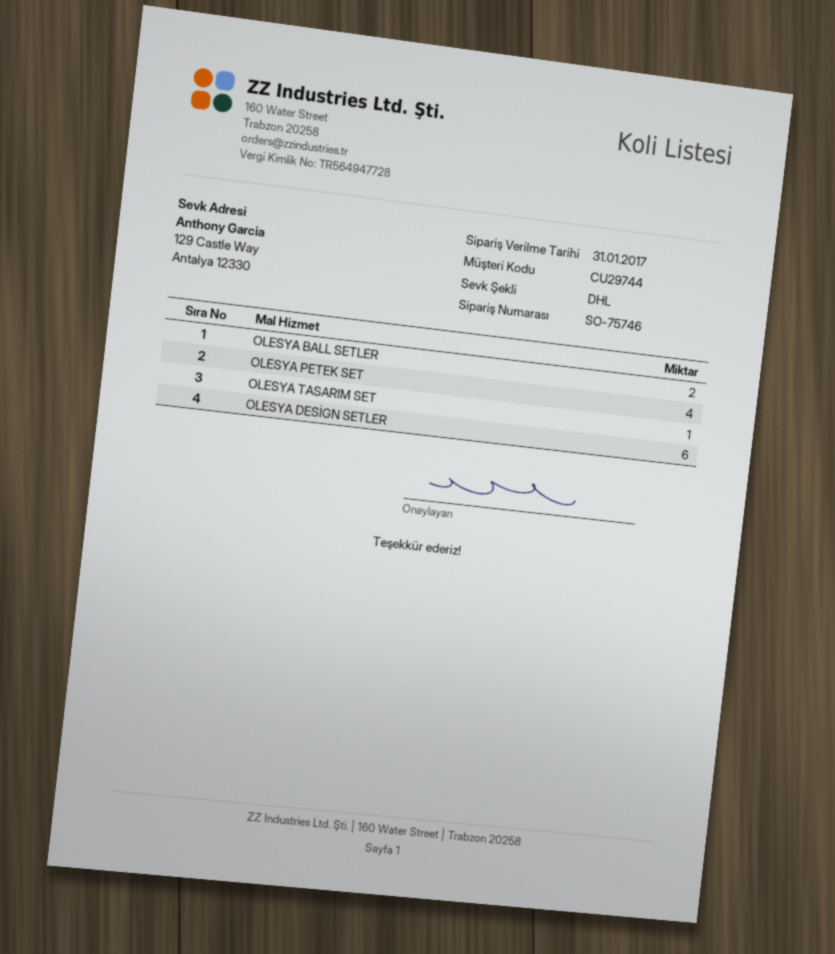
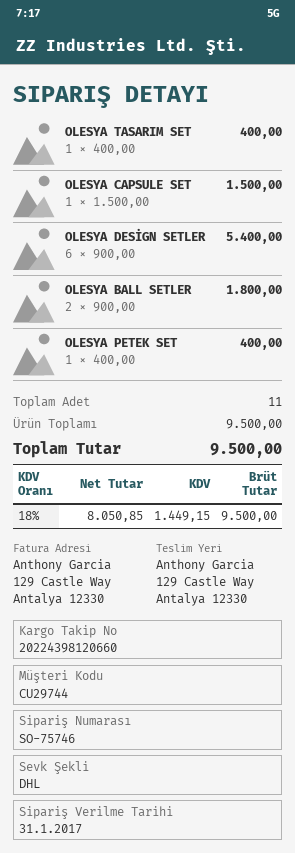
OLESYA PETEK SET: 4 -> 1
OLESYA CAPSULE SET: none -> 1

